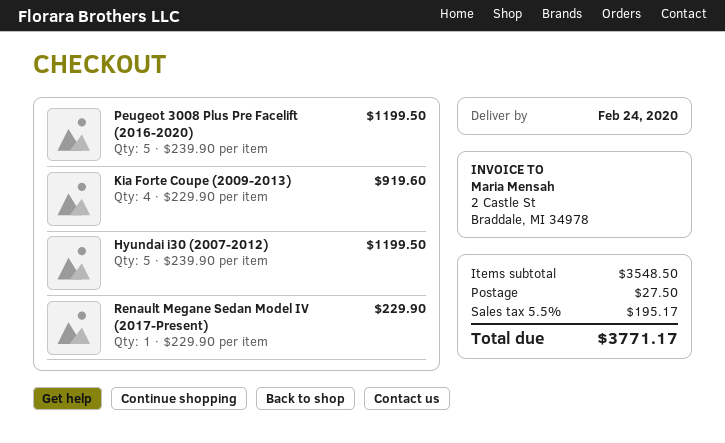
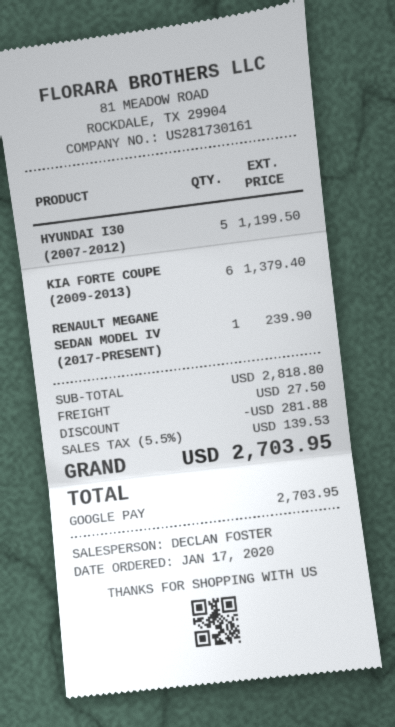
Peugeot 3008 Plus Pre Facelift (2016-2020): 5 for 1199.50 -> none
Kia Forte Coupe (2009-2013): 4 for 919.60 -> 6 for 1379.40
Renault Megane Sedan Model IV (2017-Present): 1 for 229.90 -> 1 for 239.90
subtotal: 3548.50 -> 2818.80
discount: none -> 281.88
tax: 5.5% = 195.17 -> 5.5% = 139.53
total: 3771.17 -> 2703.95

